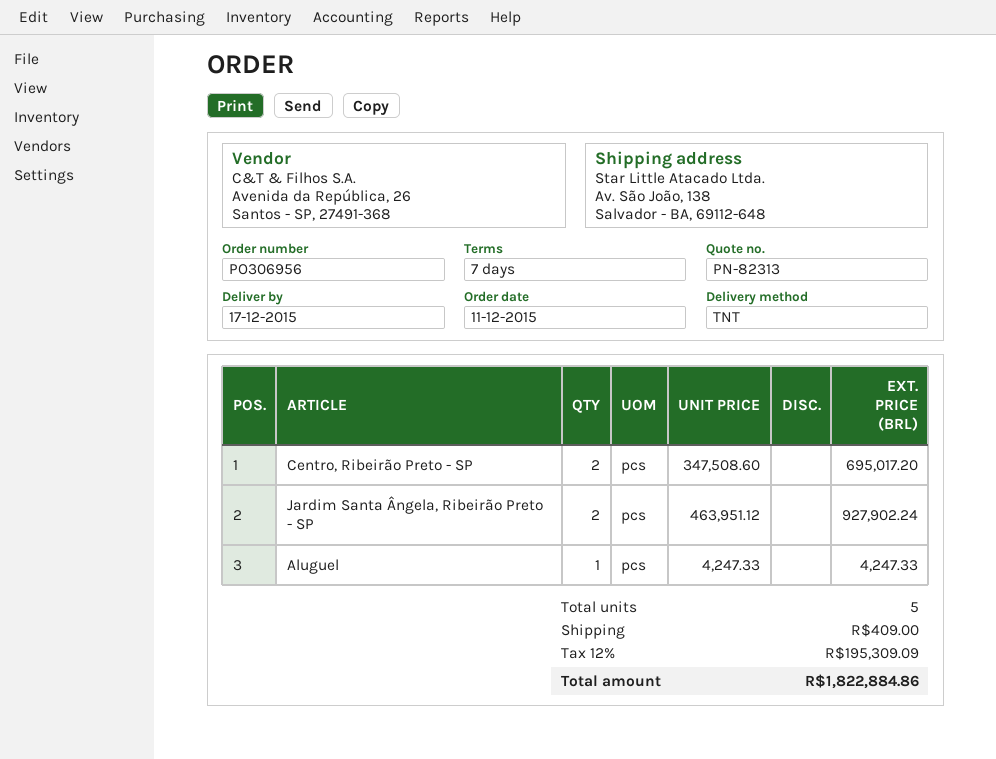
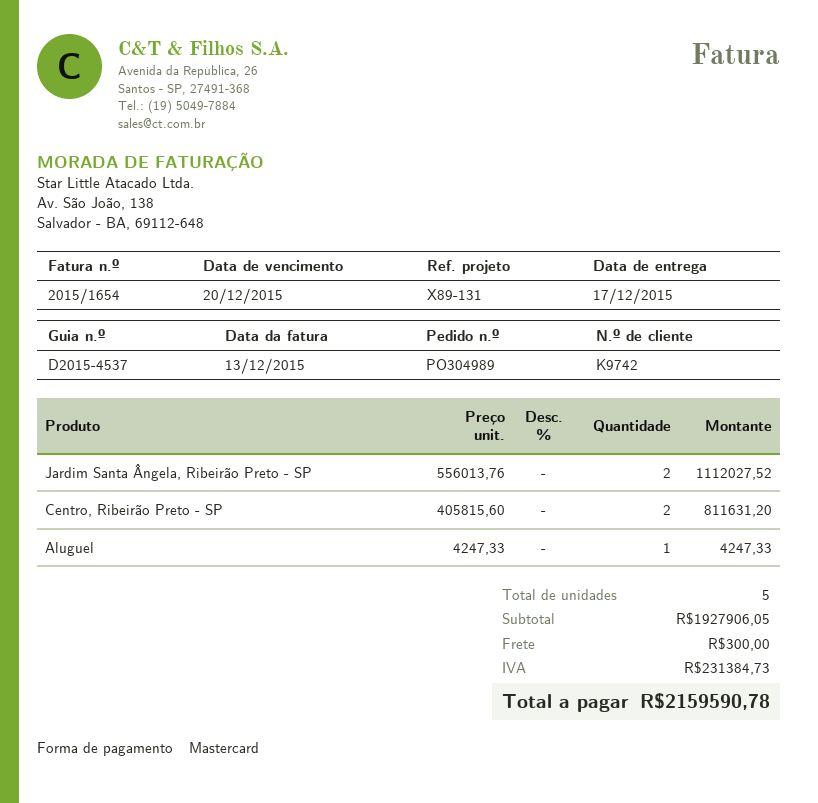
order number: PO306956 -> PO304989
Centro, Ribeirão Preto - SP: 2 x 347508.60 = 695017.20 -> 2 x 405815.60 = 811631.20
Jardim Santa Ângela, Ribeirão Preto - SP: 2 x 463951.12 = 927902.24 -> 2 x 556013.76 = 1112027.52
shipping: 409.00 -> 300.00
tax: 195309.09 -> 231384.73
total: 1822884.86 -> 2159590.78

